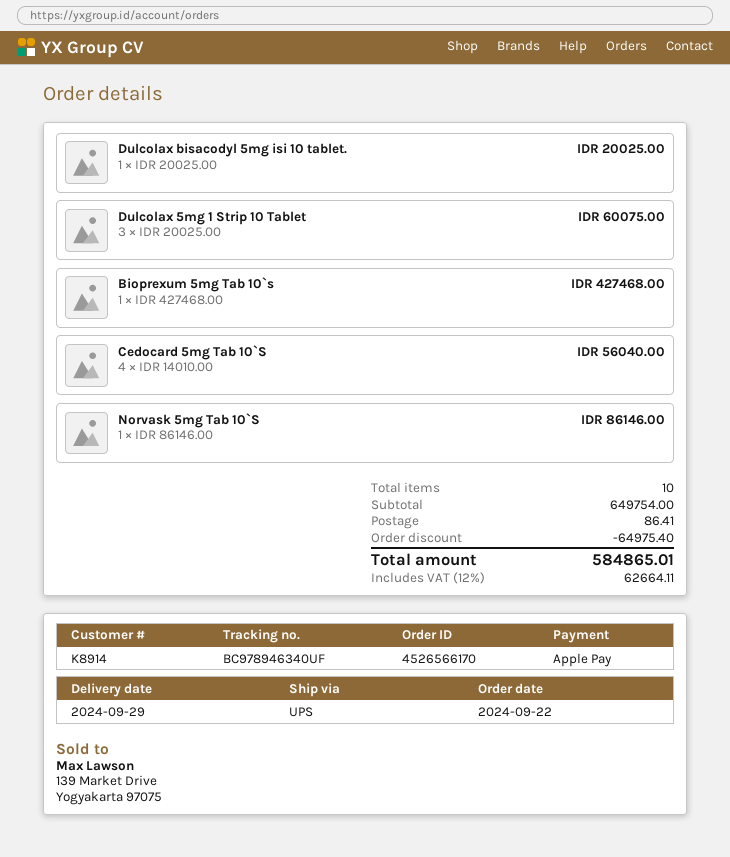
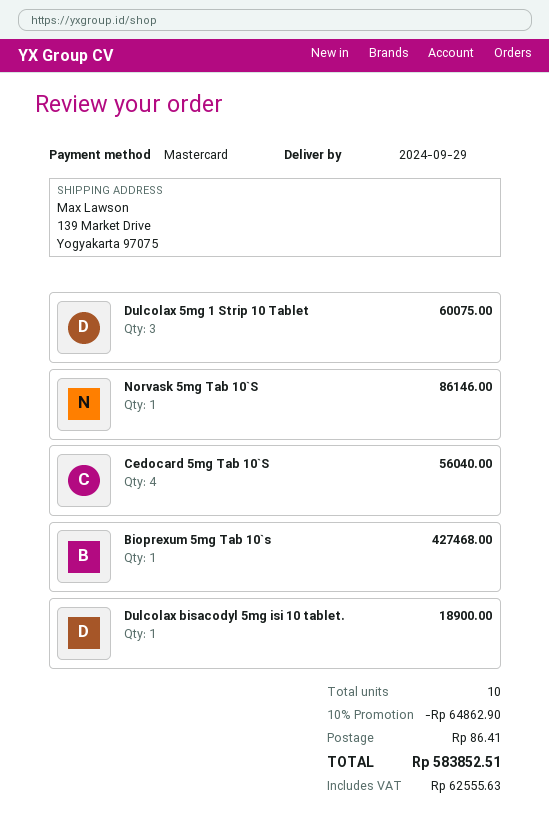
payment method: Apple Pay -> Mastercard
Dulcolax bisacodyl 5mg isi 10 tablet.: 1 for 20025.00 -> 1 for 18900.00
discount: 64975.40 -> 64862.90
tax: 62664.11 -> 62555.63
total: 584865.01 -> 583852.51

